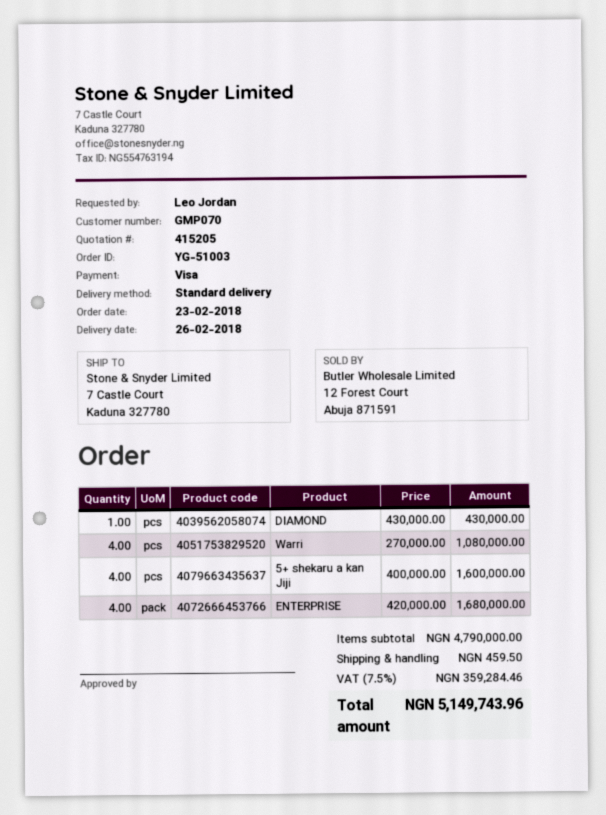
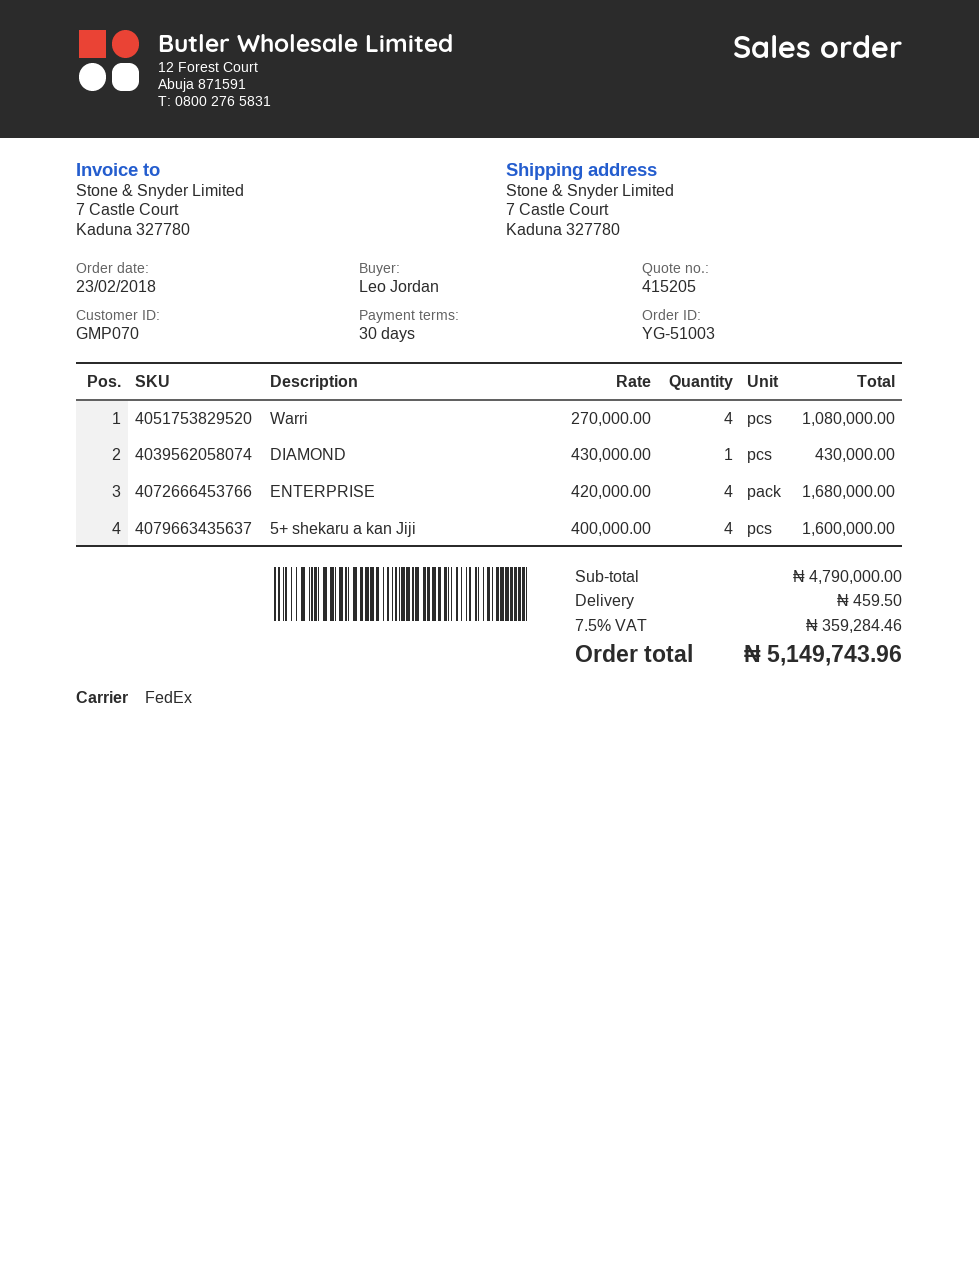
shipping method: standard -> FedEx

